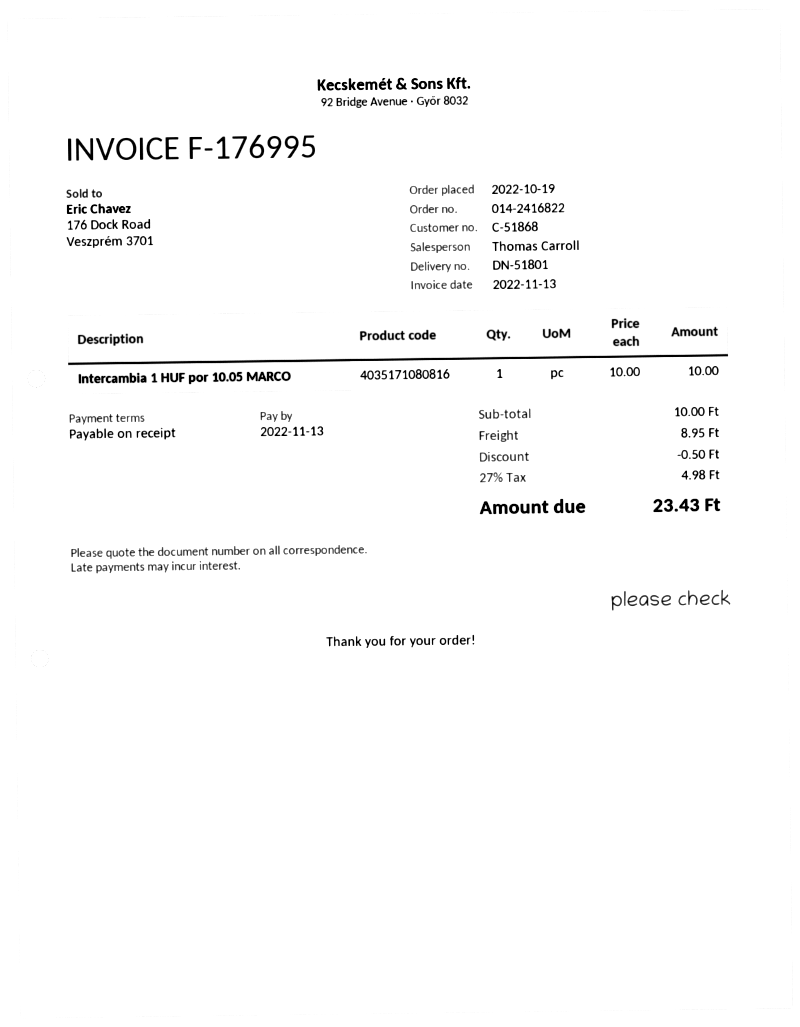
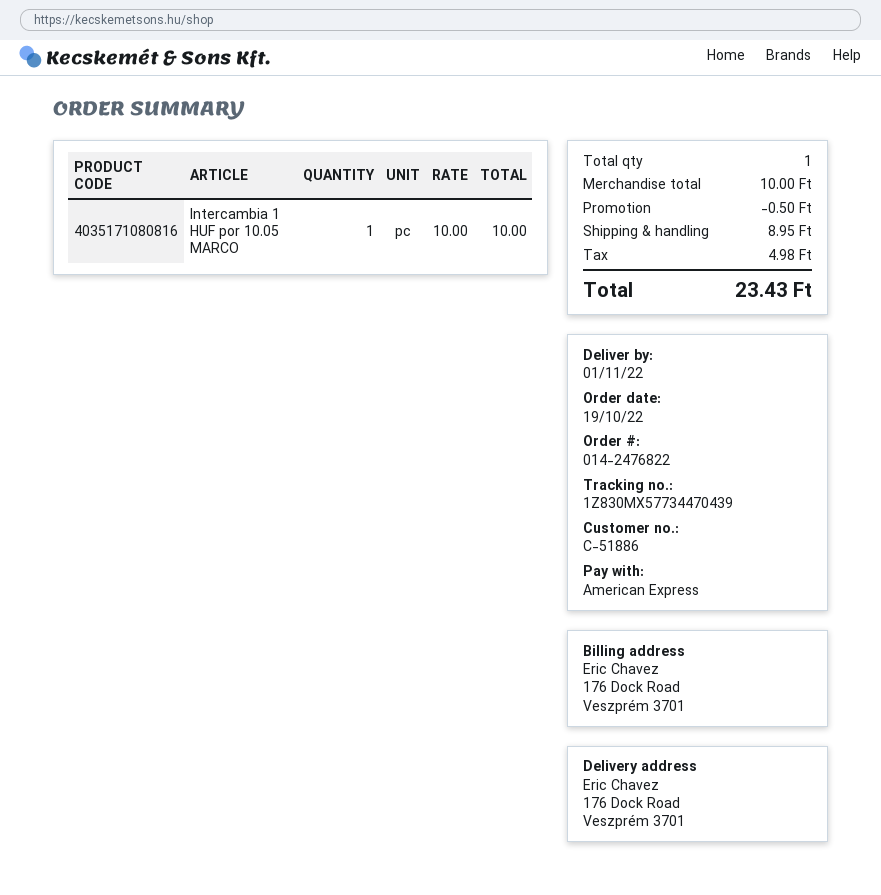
order number: 014-2416822 -> 014-2476822
customer number: C-51868 -> C-51886

